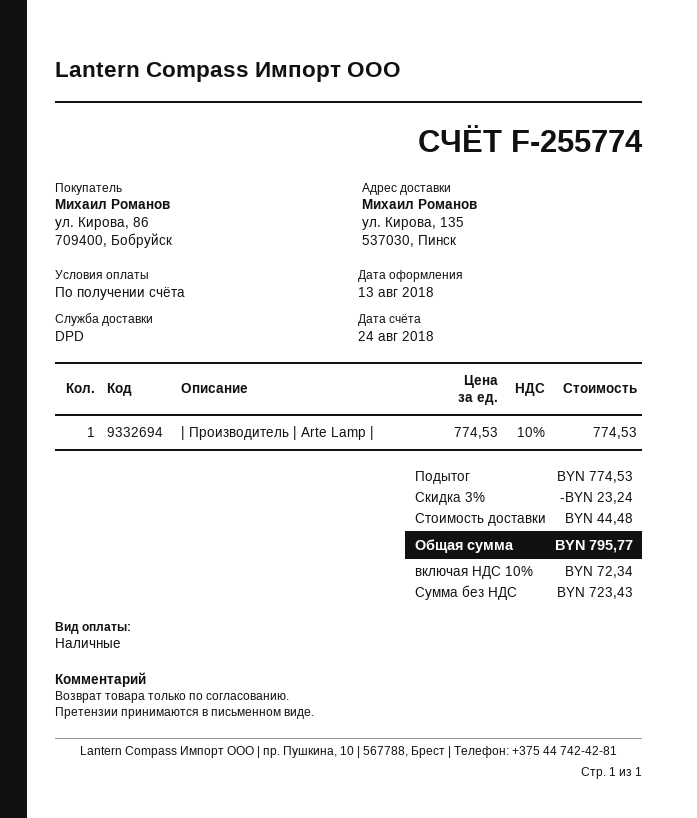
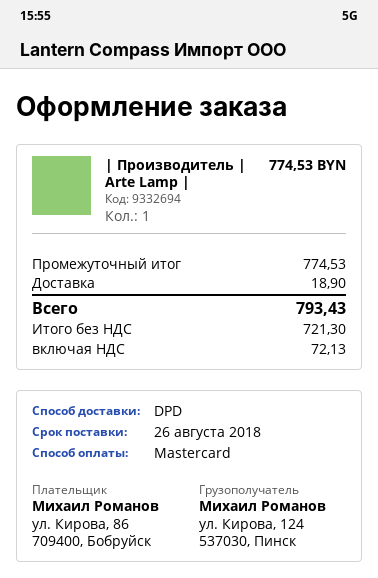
payment method: cash -> Mastercard
ship to: ул. Кирова, 135, 537030, Пинск -> ул. Кирова, 124, 537030, Пинск
discount: 3% = 23.24 -> none
shipping: 44.48 -> 18.90
net: 723.43 -> 721.30
tax: 72.34 -> 72.13
total: 795.77 -> 793.43

